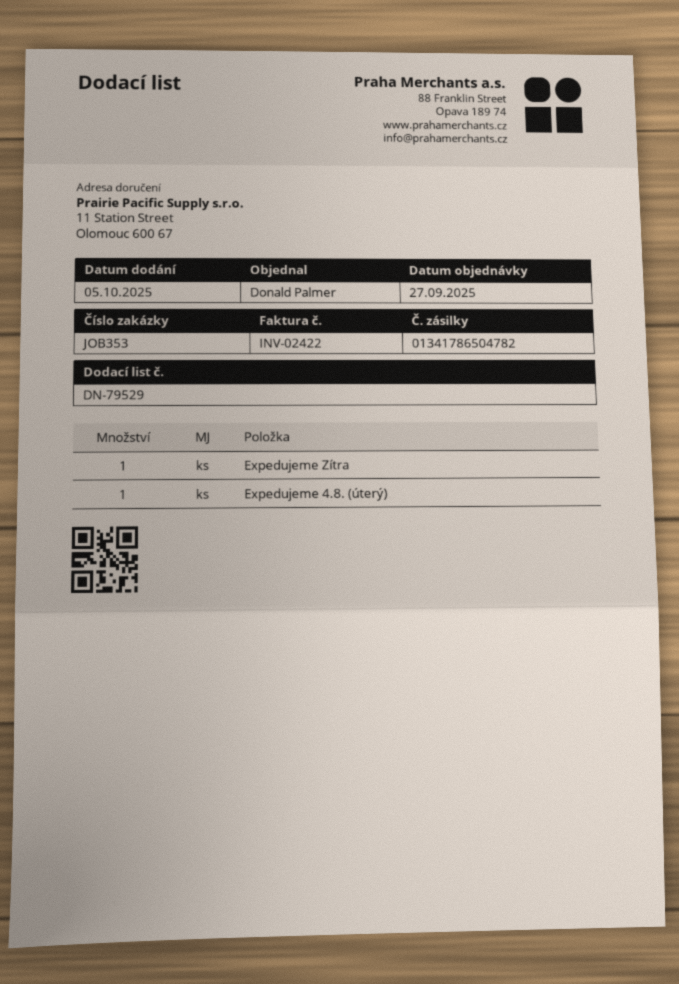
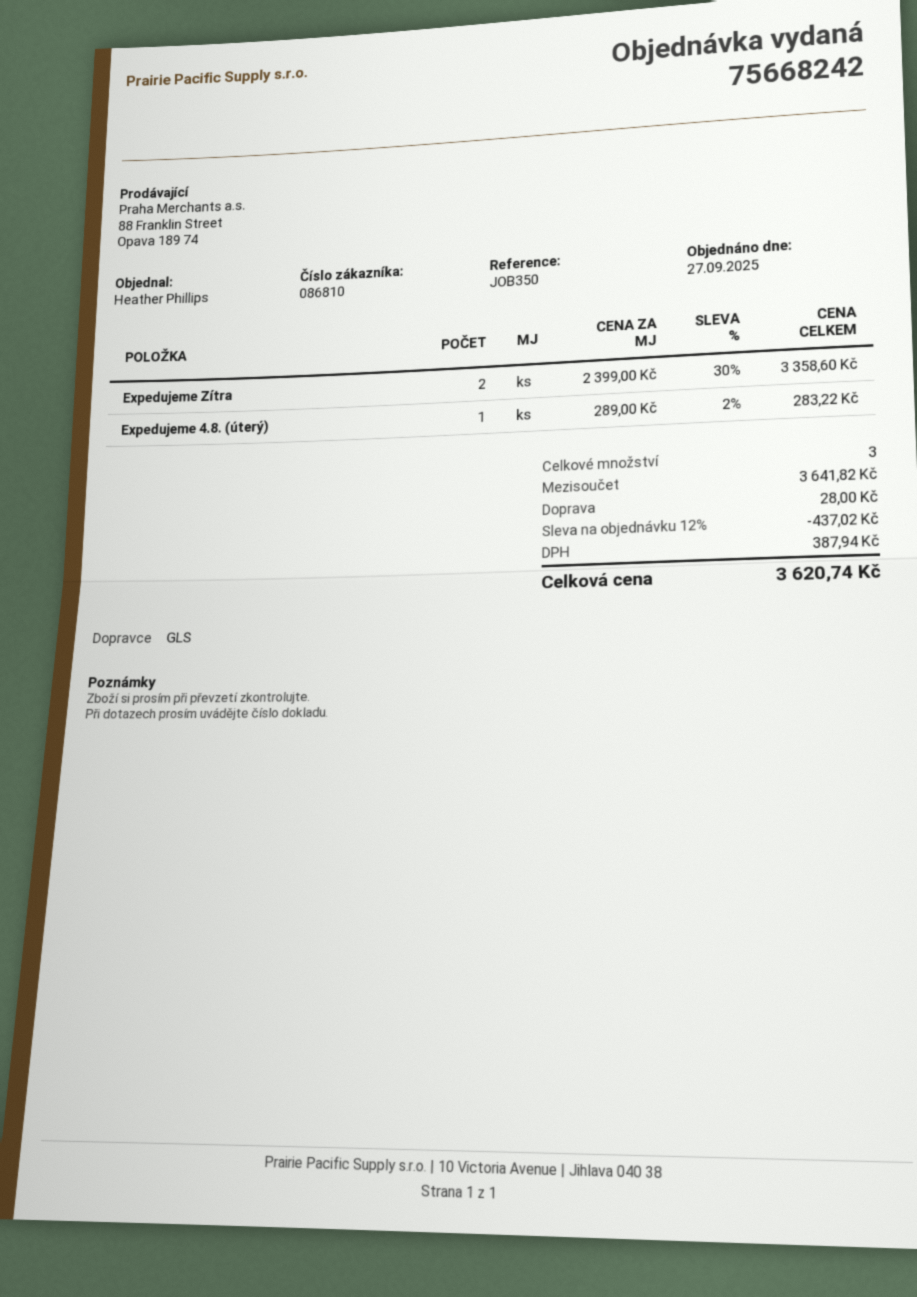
reference: JOB353 -> JOB350
ordered by: Donald Palmer -> Heather Phillips
Expedujeme Zítra: 1 -> 2

